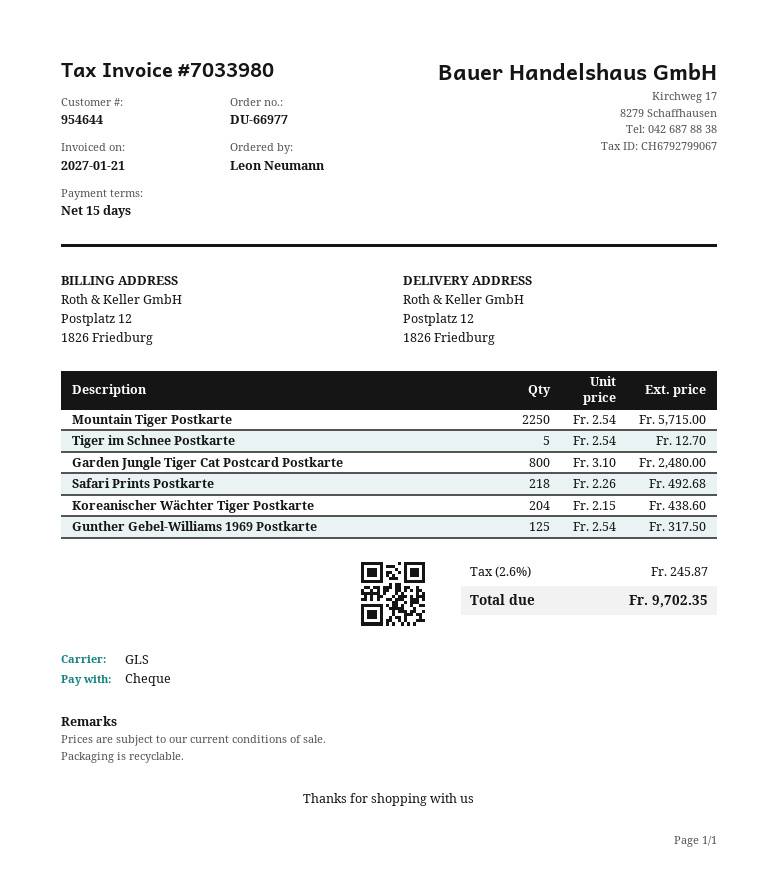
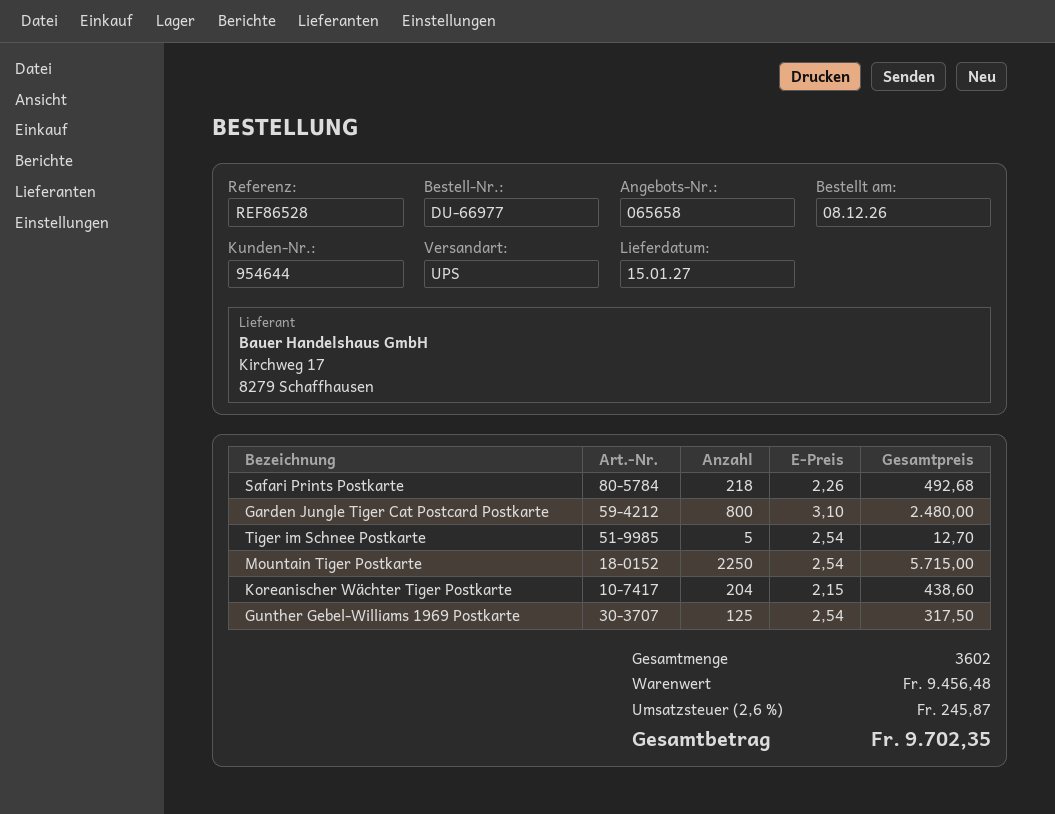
shipping method: GLS -> UPS

